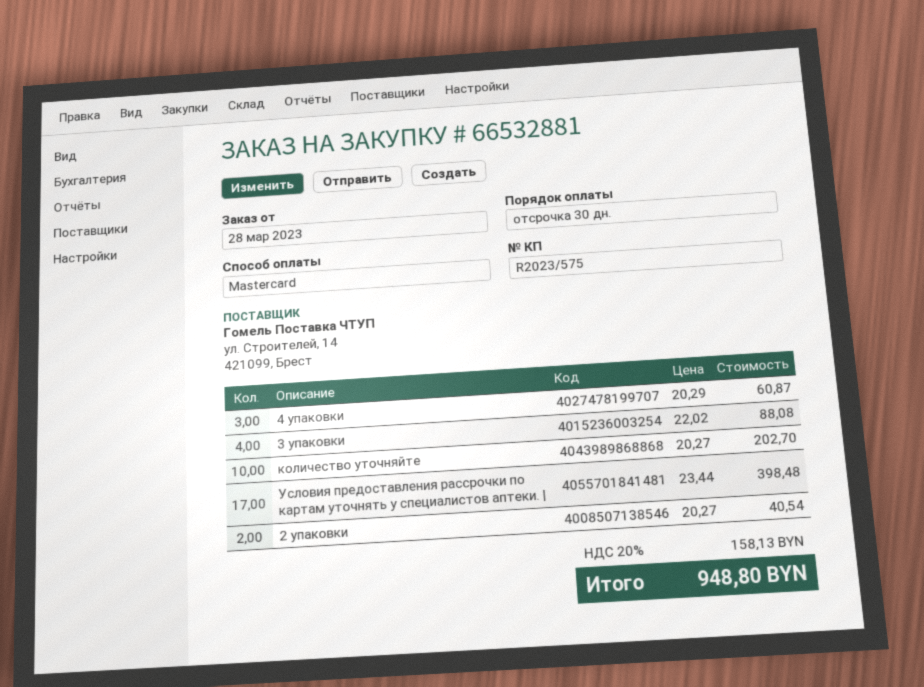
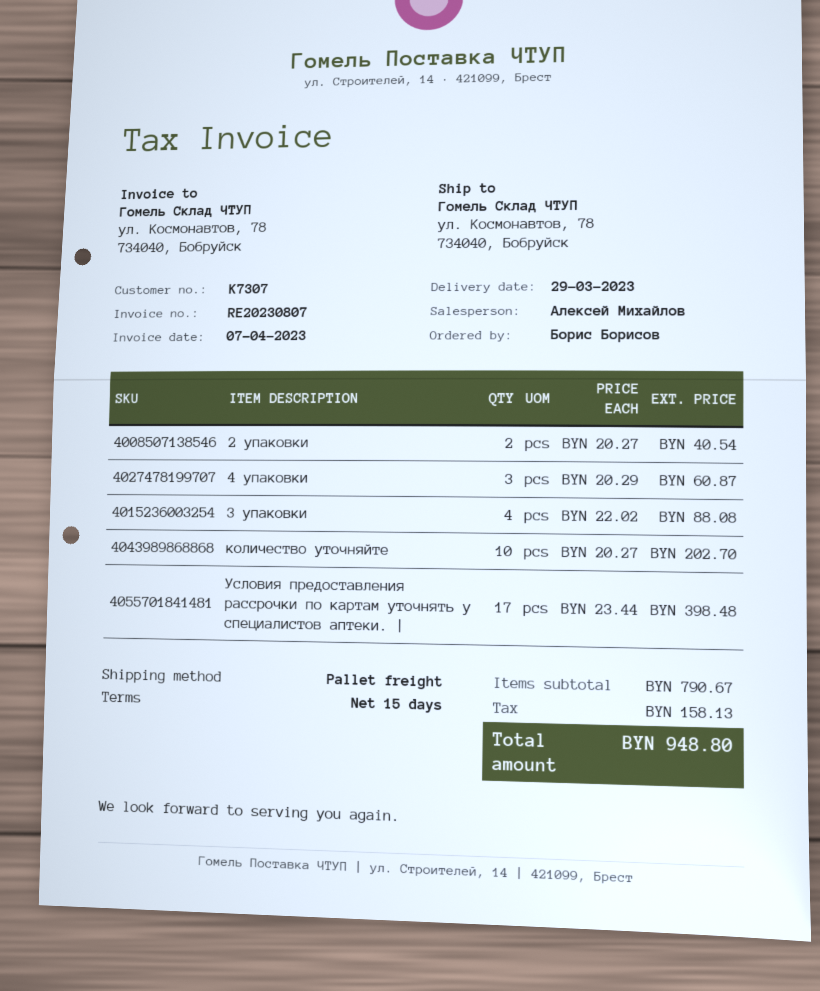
payment terms: 30 days -> 15 days

